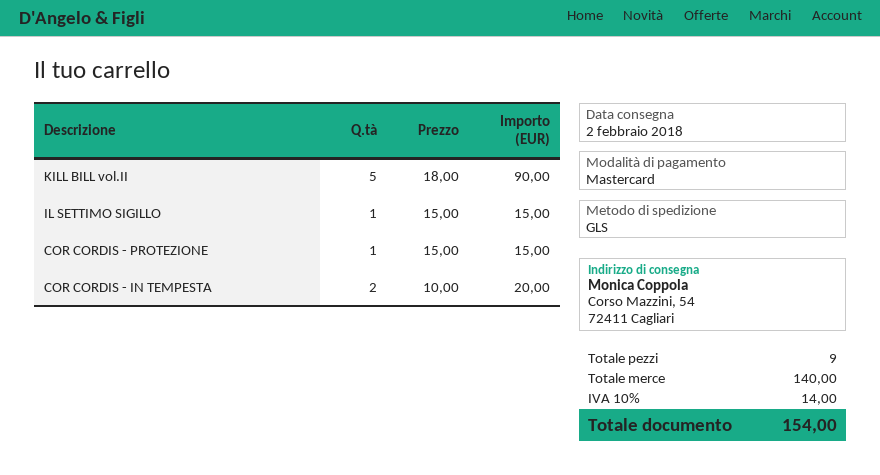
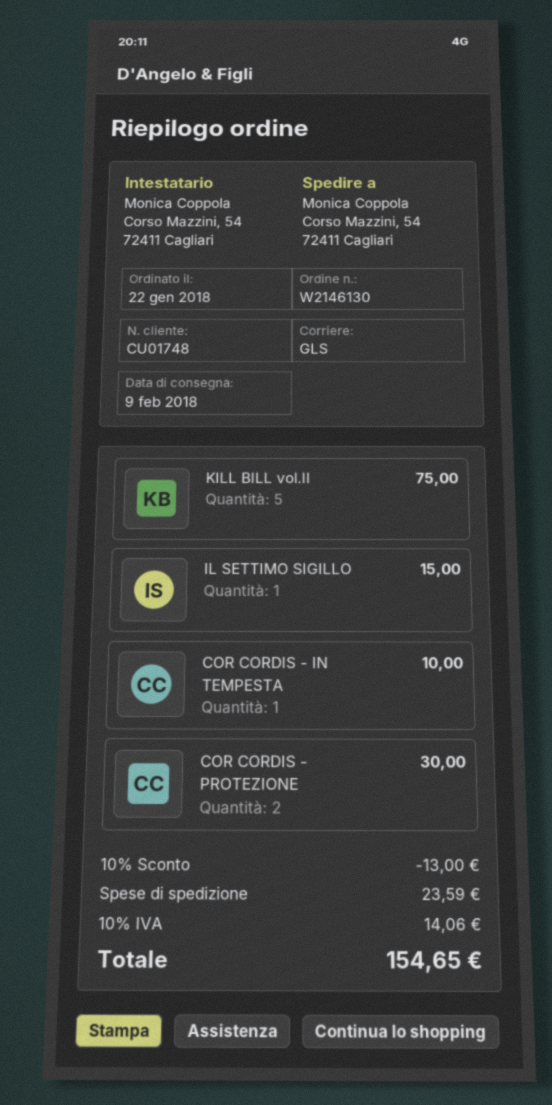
delivery date: 2018-02-02 -> 2018-02-09
KILL BILL vol.II: 5 for 90.00 -> 5 for 75.00
COR CORDIS - PROTEZIONE: 1 for 15.00 -> 2 for 30.00
COR CORDIS - IN TEMPESTA: 2 for 20.00 -> 1 for 10.00
discount: none -> 10% = 13.00
shipping: none -> 23.59
tax: 10% = 14.00 -> 10% = 14.06
total: 154.00 -> 154.65

